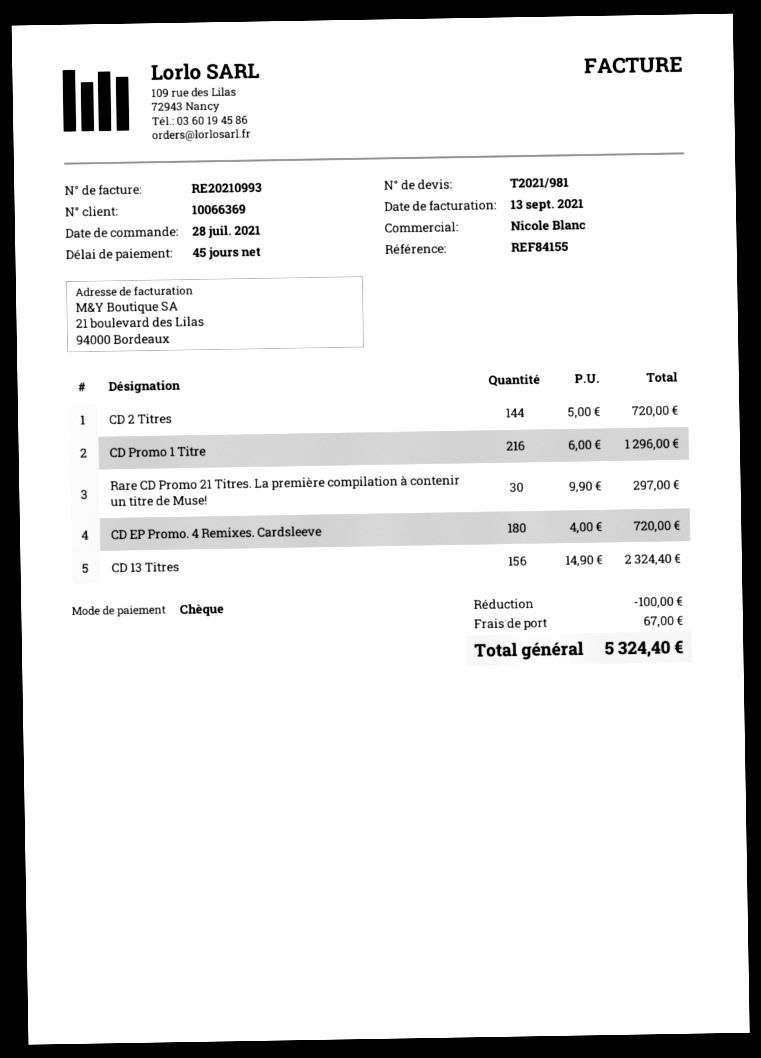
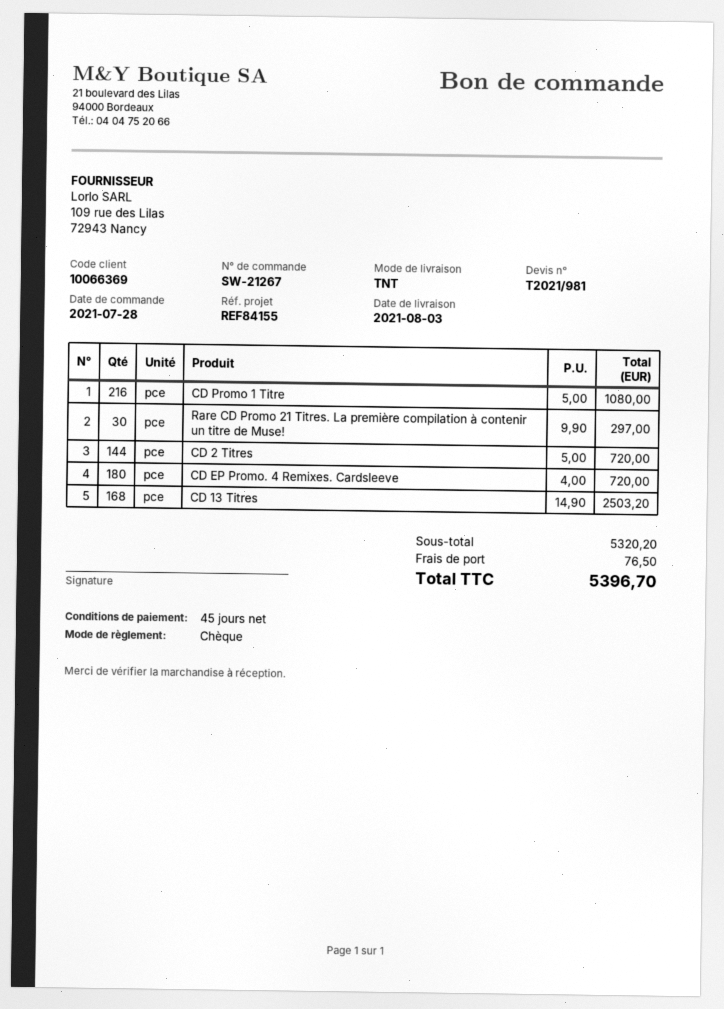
CD Promo 1 Titre: 216 x 6.00 = 1296.00 -> 216 x 5.00 = 1080.00
CD 13 Titres: 156 x 14.90 = 2324.40 -> 168 x 14.90 = 2503.20
discount: 100.00 -> none
shipping: 67.00 -> 76.50
total: 5324.40 -> 5396.70

